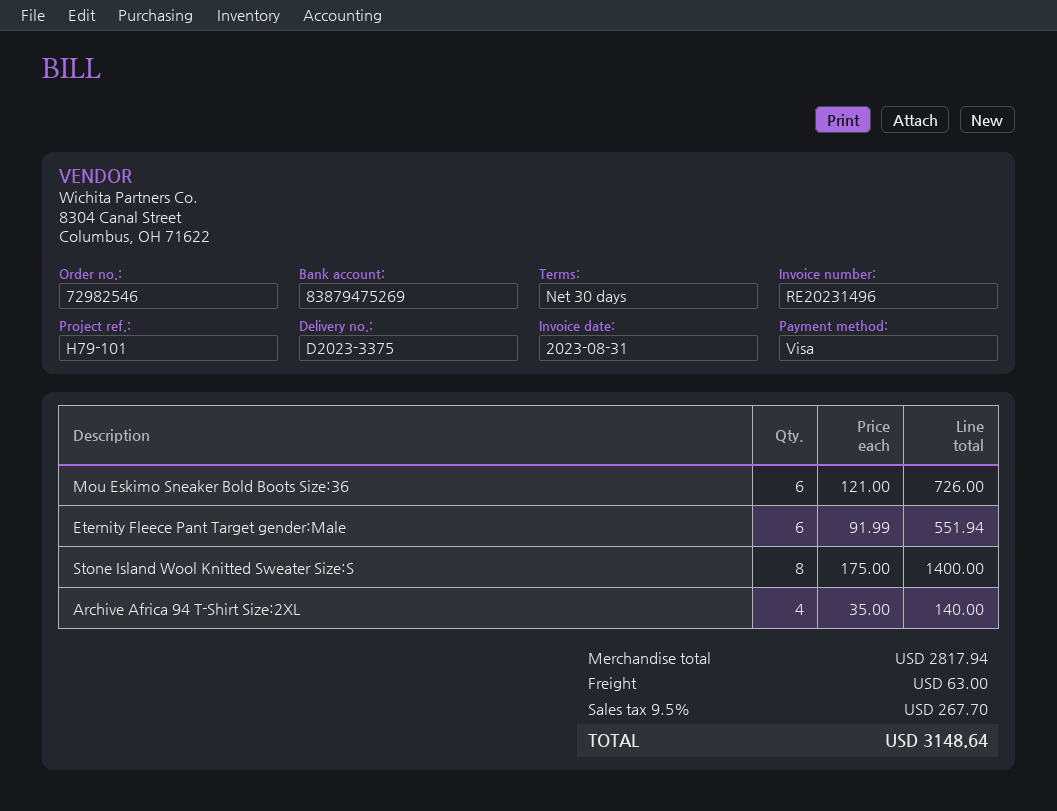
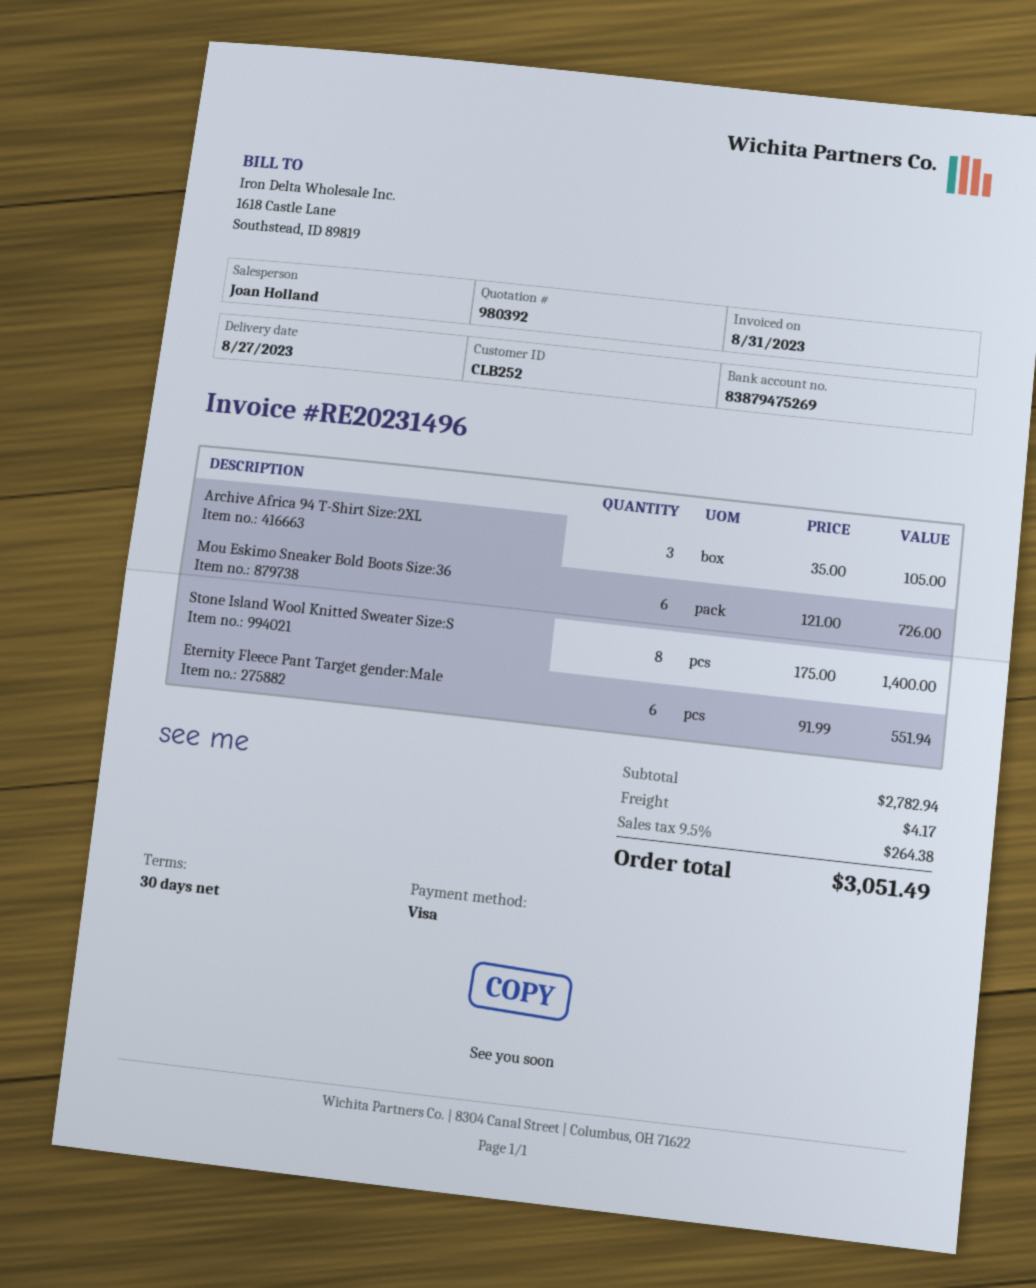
Archive Africa 94 T-Shirt Size:2XL: 4 x 35.00 = 140.00 -> 3 x 35.00 = 105.00
subtotal: 2817.94 -> 2782.94
shipping: 63.00 -> 4.17
tax: 9.5% = 267.70 -> 9.5% = 264.38
total: 3148.64 -> 3051.49

